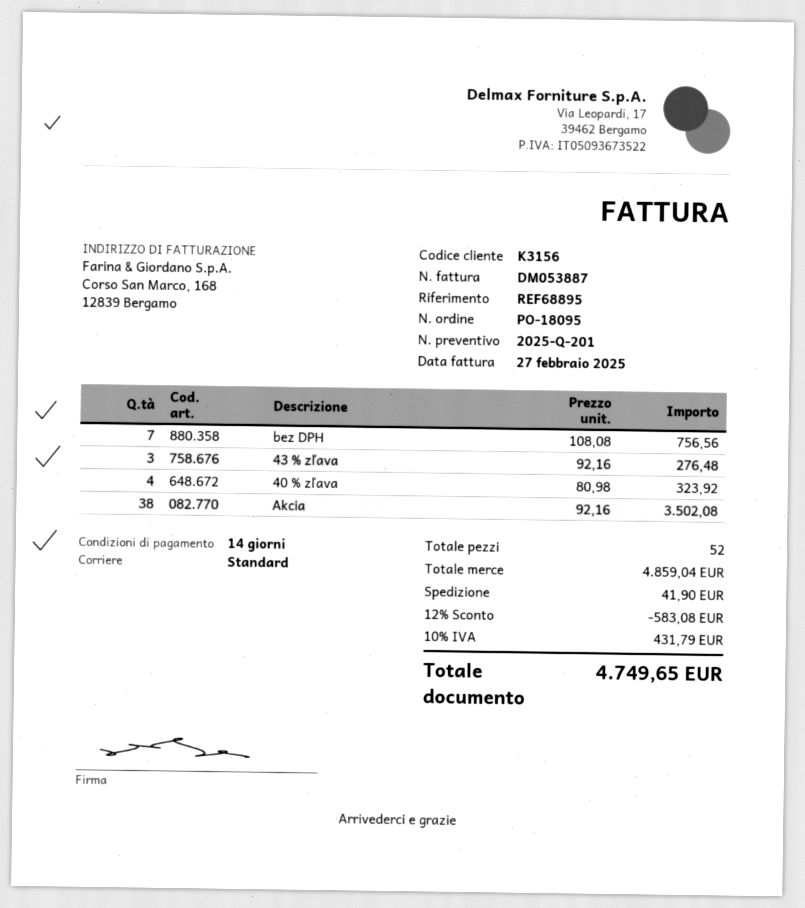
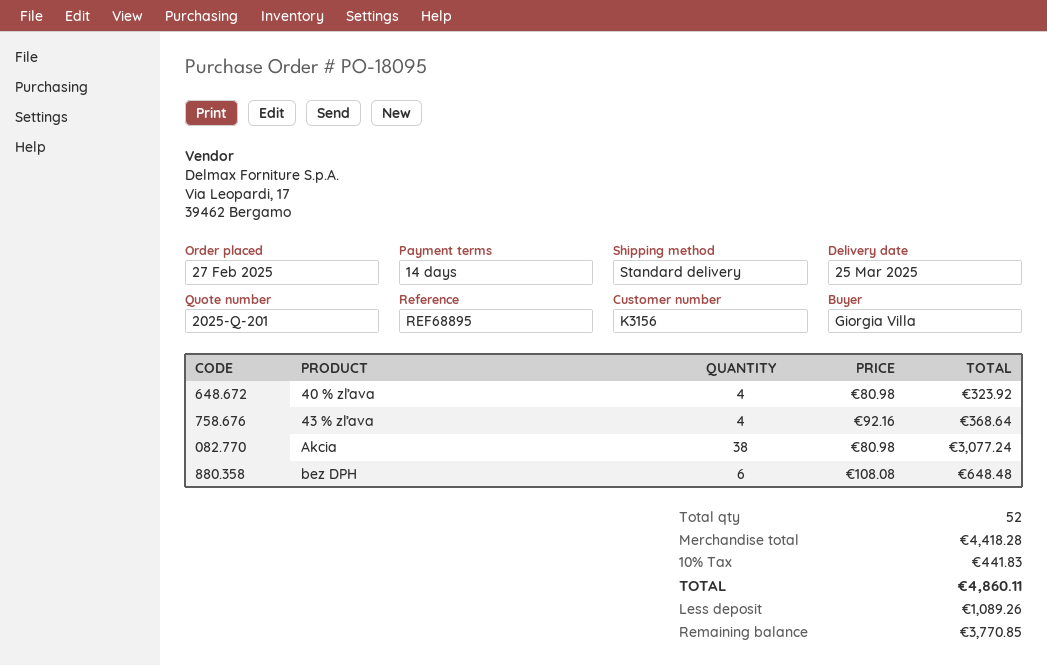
bez DPH: 7 x 108.08 = 756.56 -> 6 x 108.08 = 648.48
43 % zľava: 3 x 92.16 = 276.48 -> 4 x 92.16 = 368.64
Akcia: 38 x 92.16 = 3502.08 -> 38 x 80.98 = 3077.24
subtotal: 4859.04 -> 4418.28
discount: 12% = 583.08 -> none
shipping: 41.90 -> none
tax: 10% = 431.79 -> 10% = 441.83
total: 4749.65 -> 4860.11

